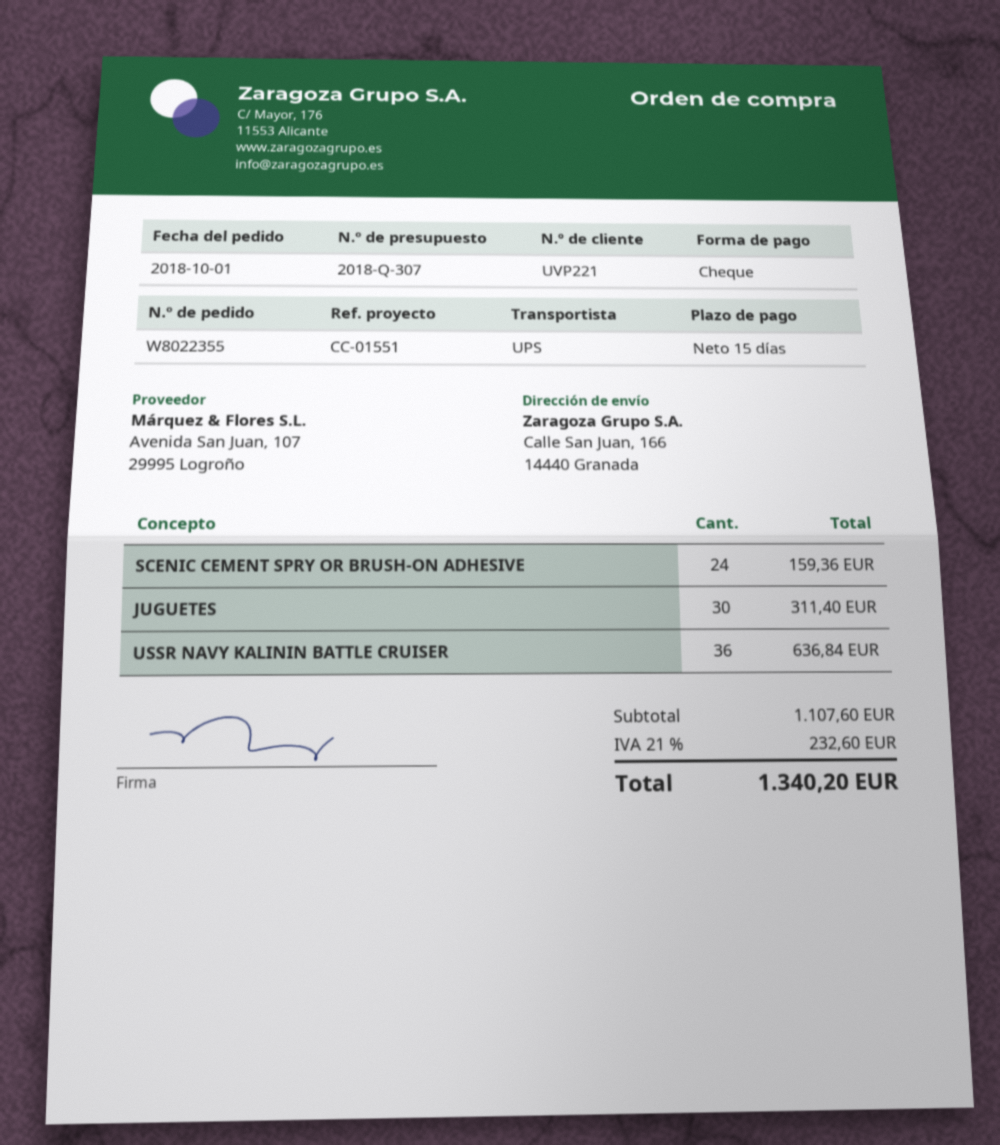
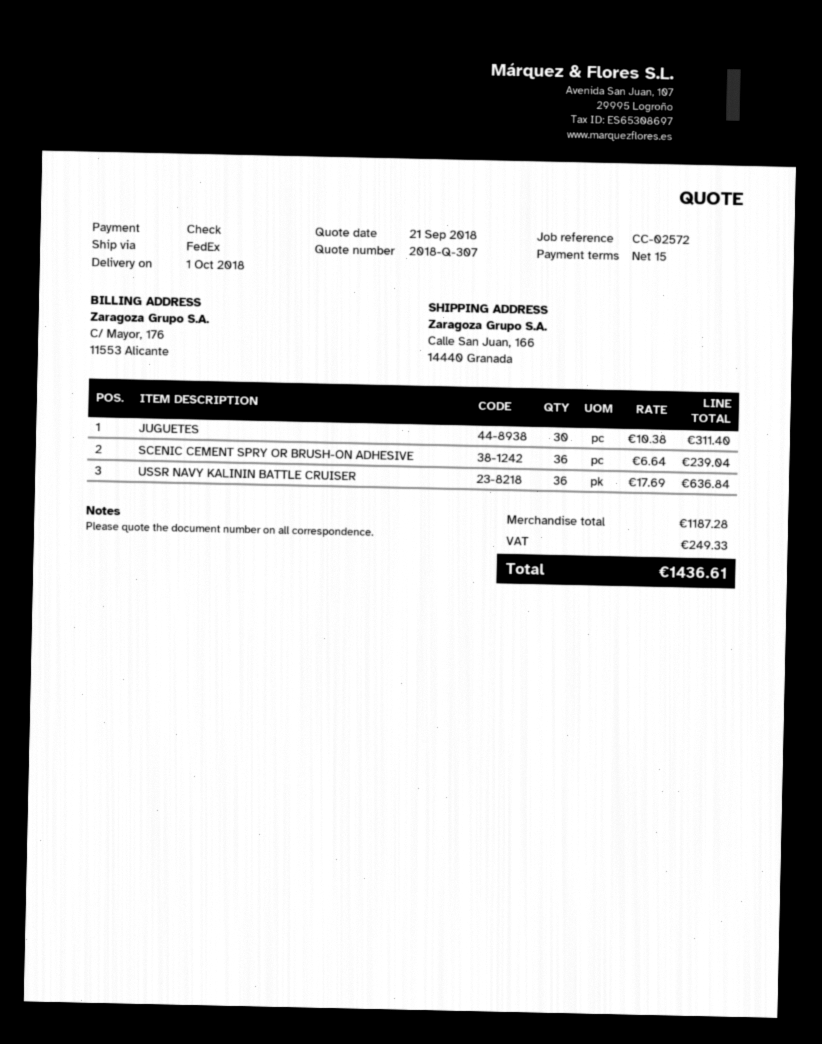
reference: CC-01551 -> CC-02572
shipping method: UPS -> FedEx
SCENIC CEMENT SPRY OR BRUSH-ON ADHESIVE: 24 for 159.36 -> 36 for 239.04
subtotal: 1107.60 -> 1187.28
tax: 232.60 -> 249.33
total: 1340.20 -> 1436.61

